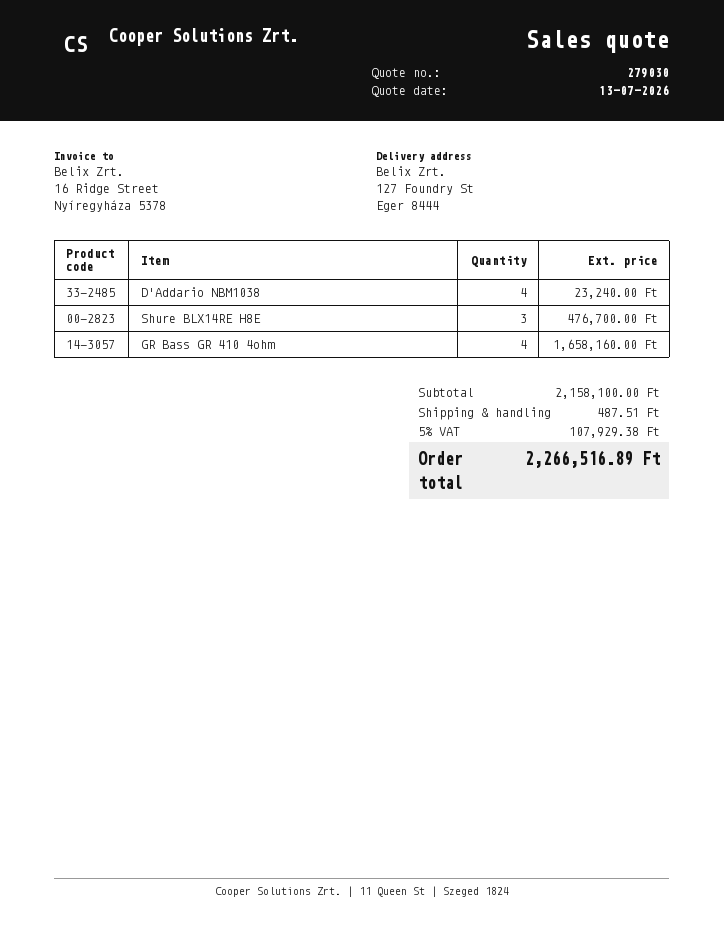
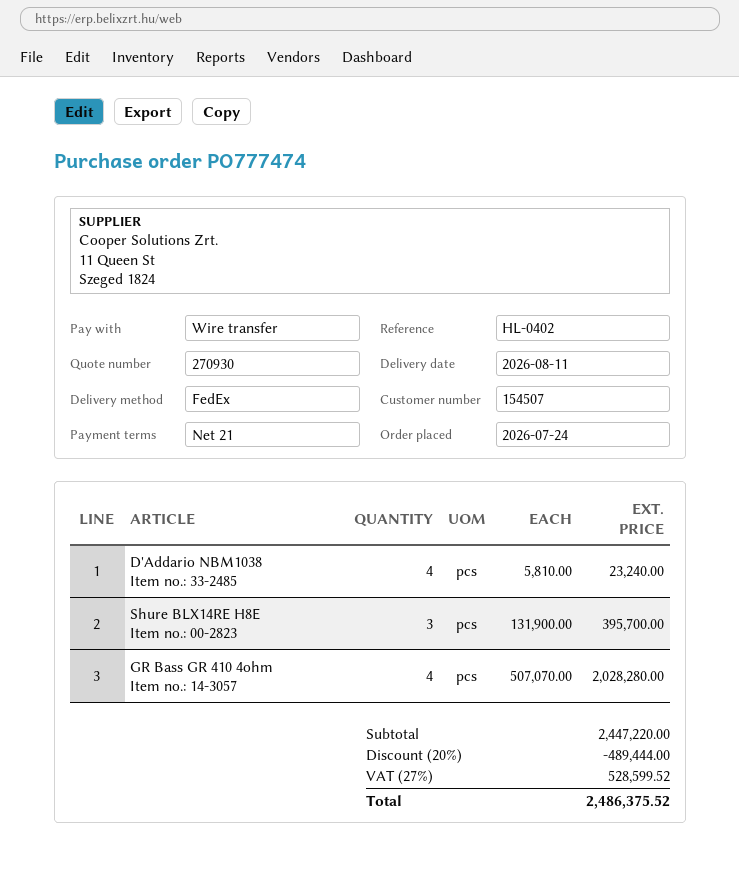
quote number: 279030 -> 270930
Shure BLX14RE H8E: 3 for 476700.00 -> 3 for 395700.00
GR Bass GR 410 4ohm: 4 for 1658160.00 -> 4 for 2028280.00
subtotal: 2158100.00 -> 2447220.00
discount: none -> 20% = 489444.00
shipping: 487.51 -> none
tax: 5% = 107929.38 -> 27% = 528599.52
total: 2266516.89 -> 2486375.52

